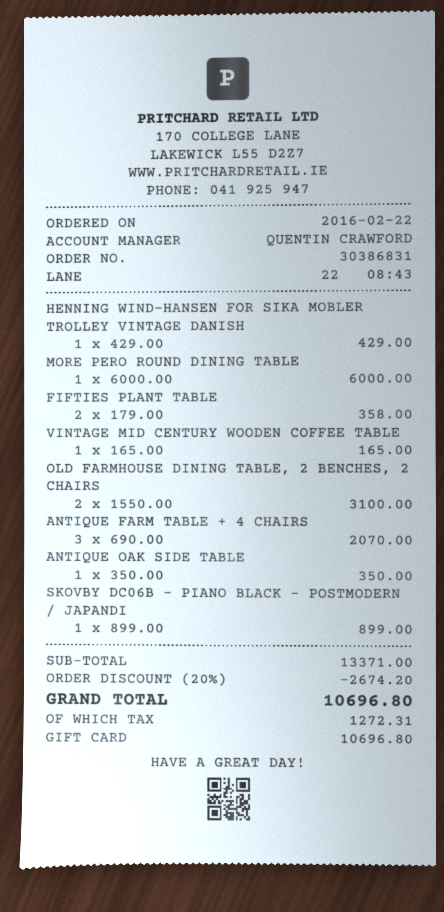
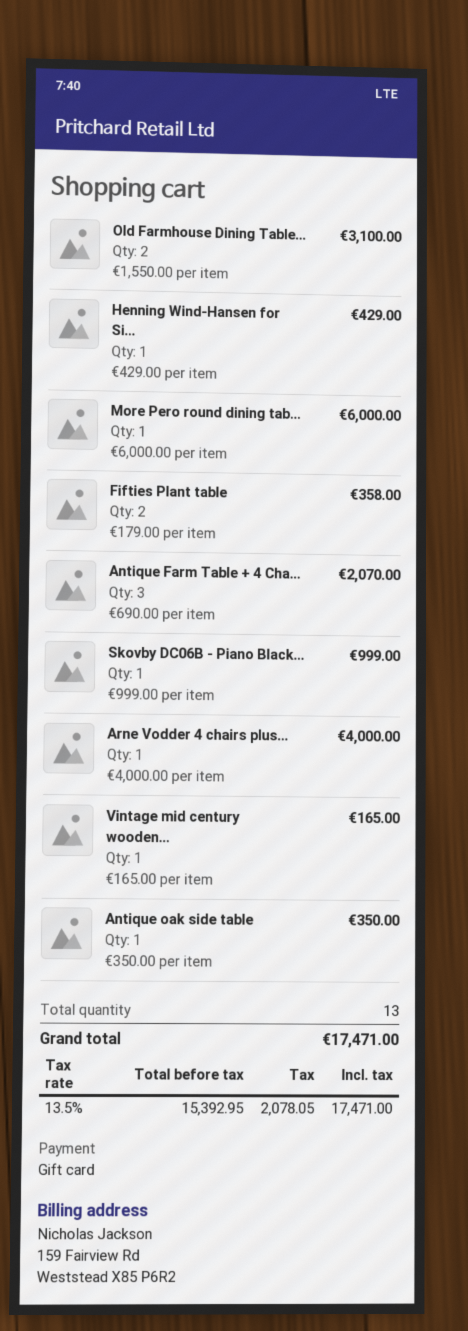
SKOVBY DC06B - PIANO BLACK - POSTMODERN / JAPANDI: 1 x 899.00 = 899.00 -> 1 x 999.00 = 999.00
Arne Vodder 4 chairs plus...: none -> 1 x 4000.00 = 4000.00
discount: 20% = 2674.20 -> none
tax: 1272.31 -> 2078.05
total: 10696.80 -> 17471.00

